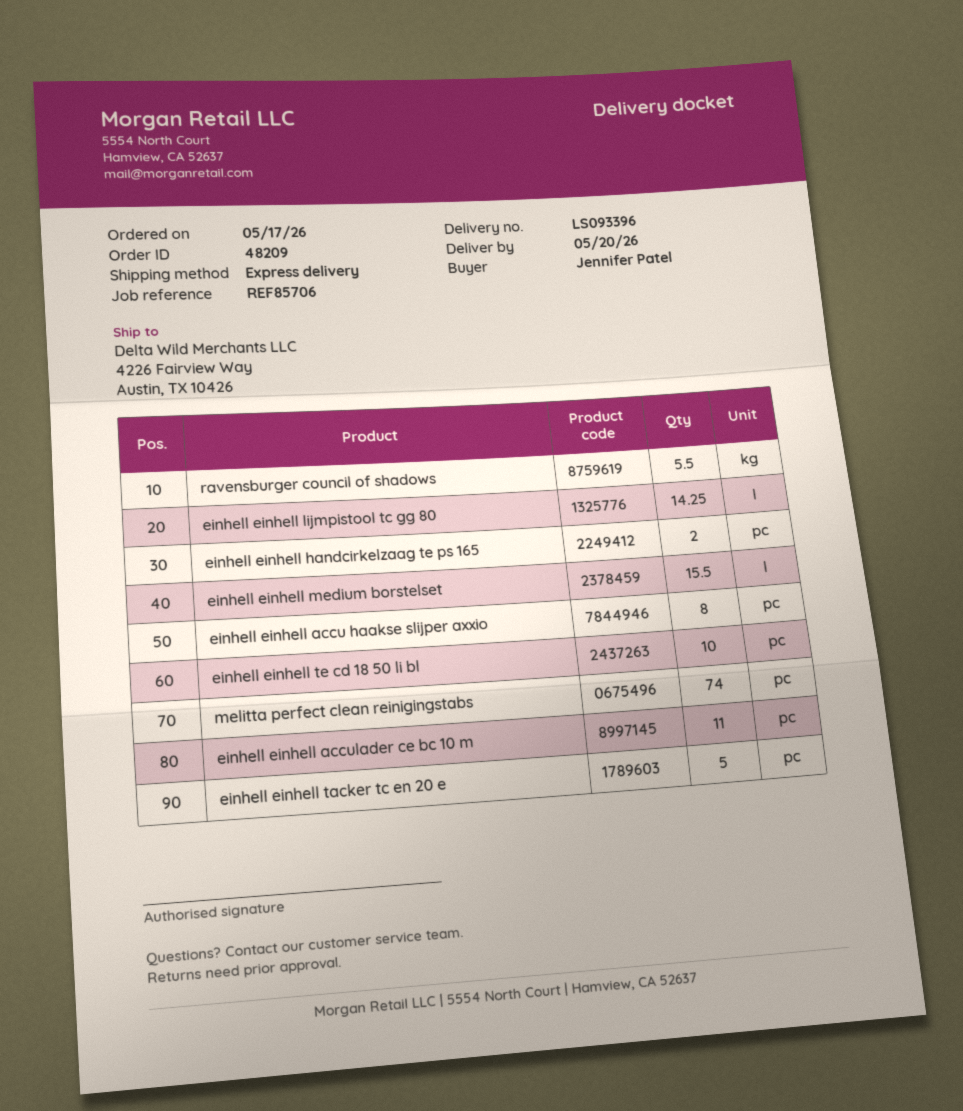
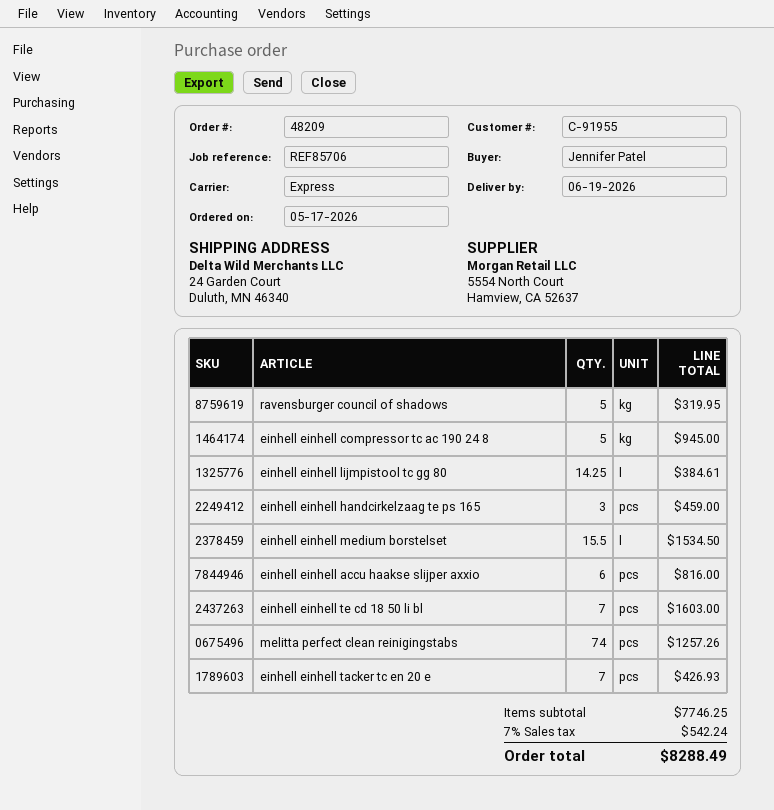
delivery date: 2026-05-20 -> 2026-06-19
ship to: 4226 Fairview Way, Austin, TX 10426 -> 24 Garden Court, Duluth, MN 46340
ravensburger council of shadows: 5.5 -> 5
einhell einhell handcirkelzaag te ps 165: 2 -> 3
einhell einhell accu haakse slijper axxio: 8 -> 6
einhell einhell te cd 18 50 li bl: 10 -> 7
einhell einhell acculader ce bc 10 m: 11 -> none
einhell einhell tacker tc en 20 e: 5 -> 7
einhell einhell compressor tc ac 190 24 8: none -> 5

